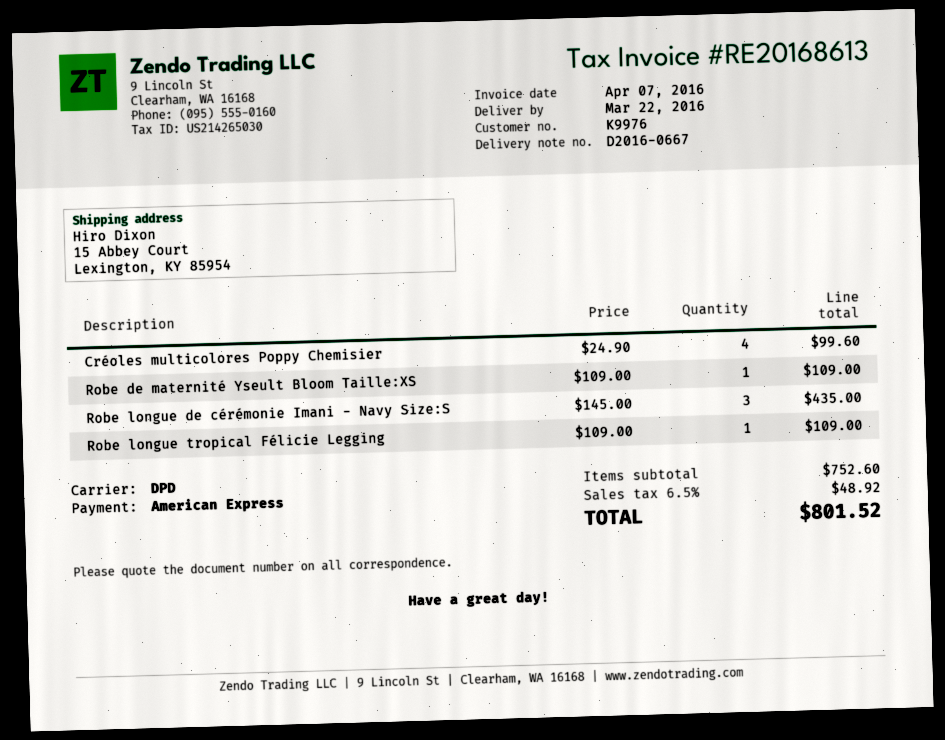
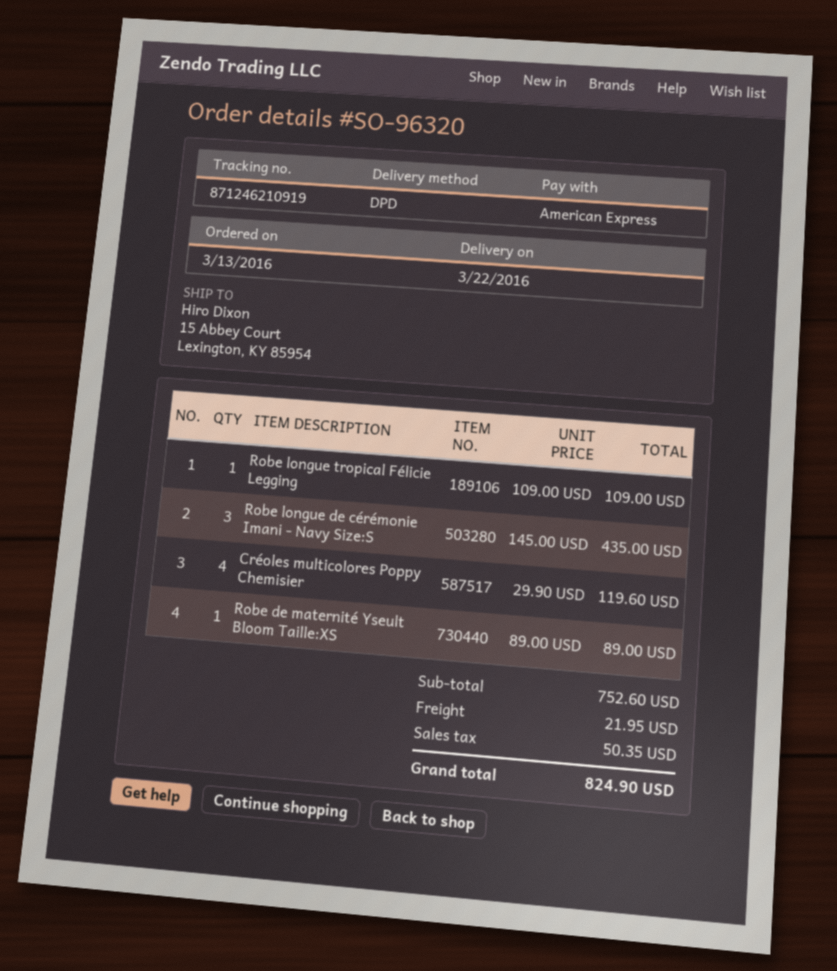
Créoles multicolores Poppy Chemisier: 4 x 24.90 = 99.60 -> 4 x 29.90 = 119.60
Robe de maternité Yseult Bloom Taille:XS: 1 x 109.00 = 109.00 -> 1 x 89.00 = 89.00
shipping: none -> 21.95
tax: 48.92 -> 50.35
total: 801.52 -> 824.90

